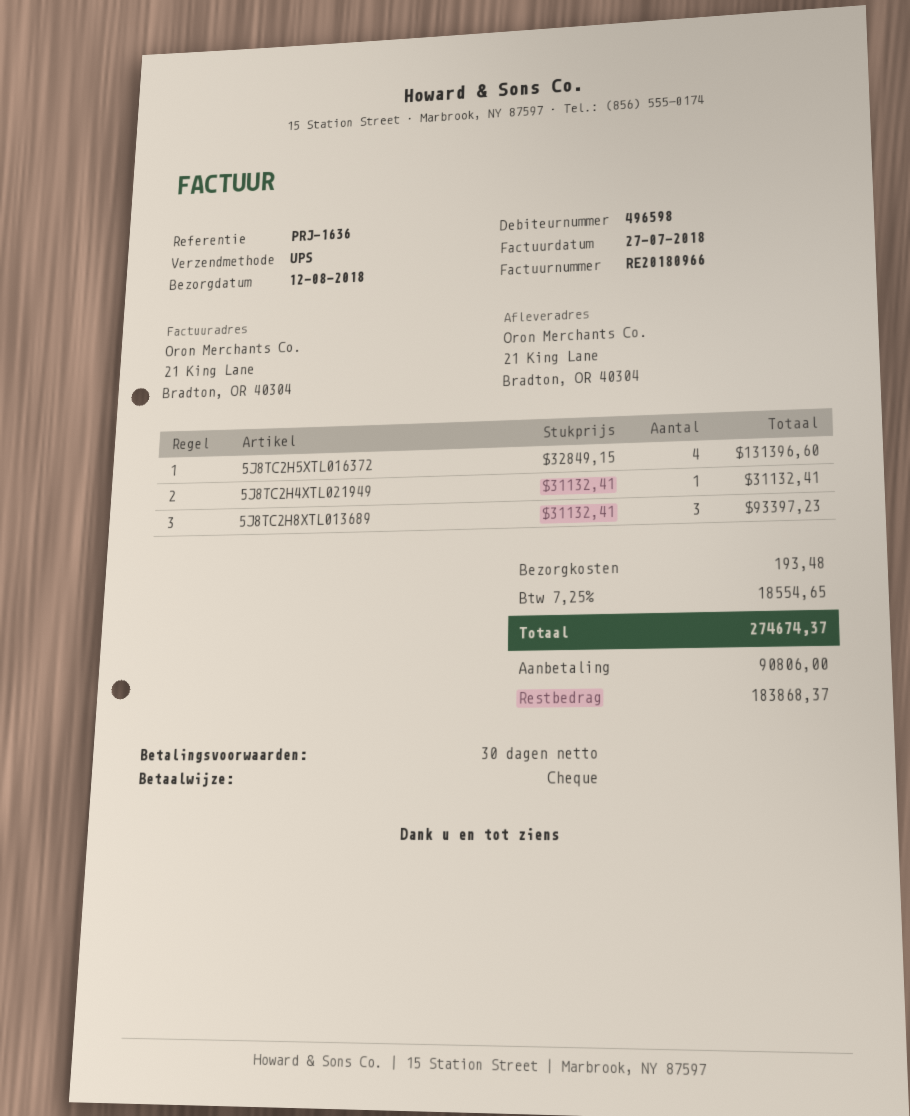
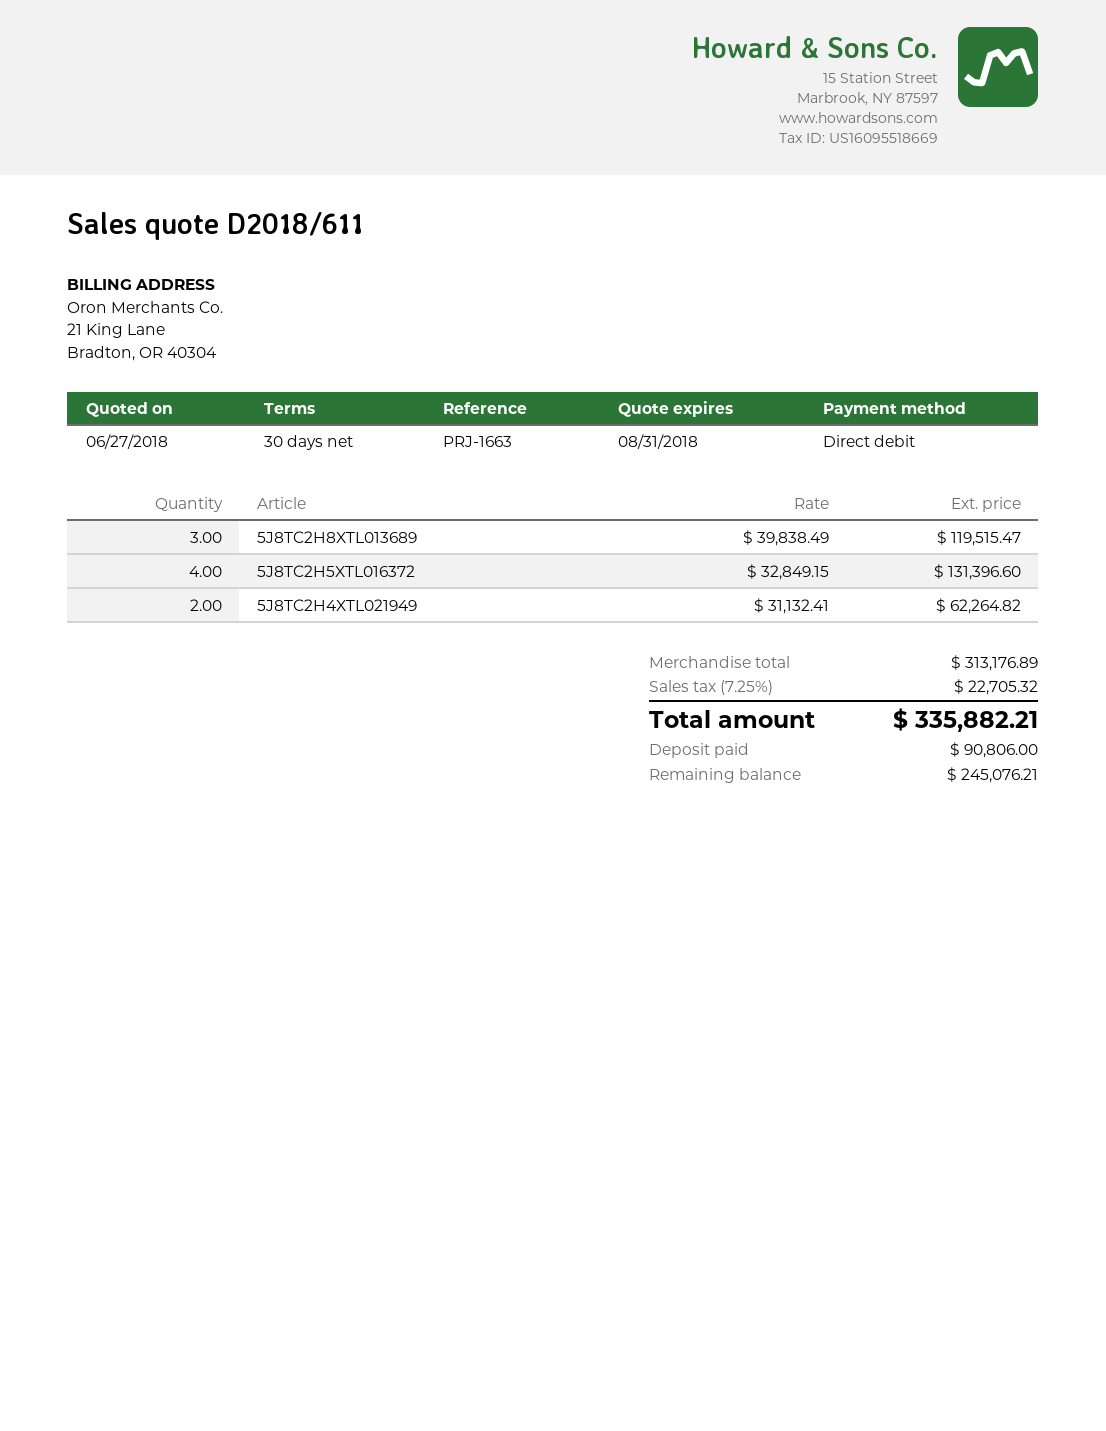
reference: PRJ-1636 -> PRJ-1663
payment method: cheque -> direct debit
5J8TC2H4XTL021949: 1 x 31132.41 = 31132.41 -> 2 x 31132.41 = 62264.82
5J8TC2H8XTL013689: 3 x 31132.41 = 93397.23 -> 3 x 39838.49 = 119515.47
shipping: 193.48 -> none
tax: 7.25% = 18554.65 -> 7.25% = 22705.32
total: 274674.37 -> 335882.21
balance: 183868.37 -> 245076.21

